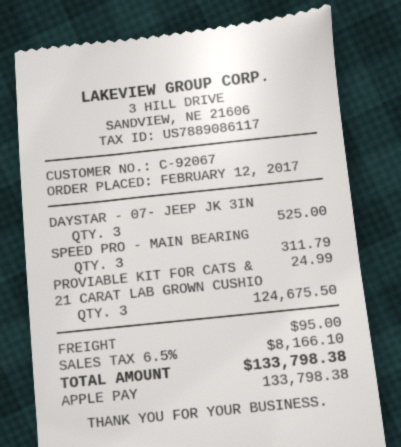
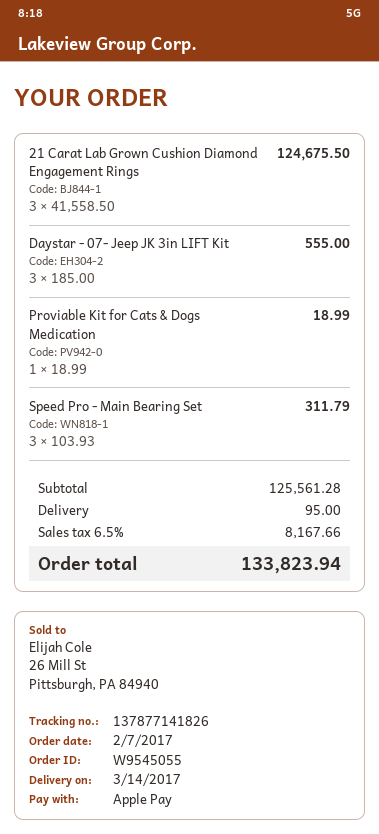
order date: 2017-02-12 -> 2017-02-07
DAYSTAR - 07- JEEP JK 3IN: 3 for 525.00 -> 3 for 555.00
PROVIABLE KIT FOR CATS &: 1 for 24.99 -> 1 for 18.99
tax: 6.5% = 8166.10 -> 6.5% = 8167.66
total: 133798.38 -> 133823.94

